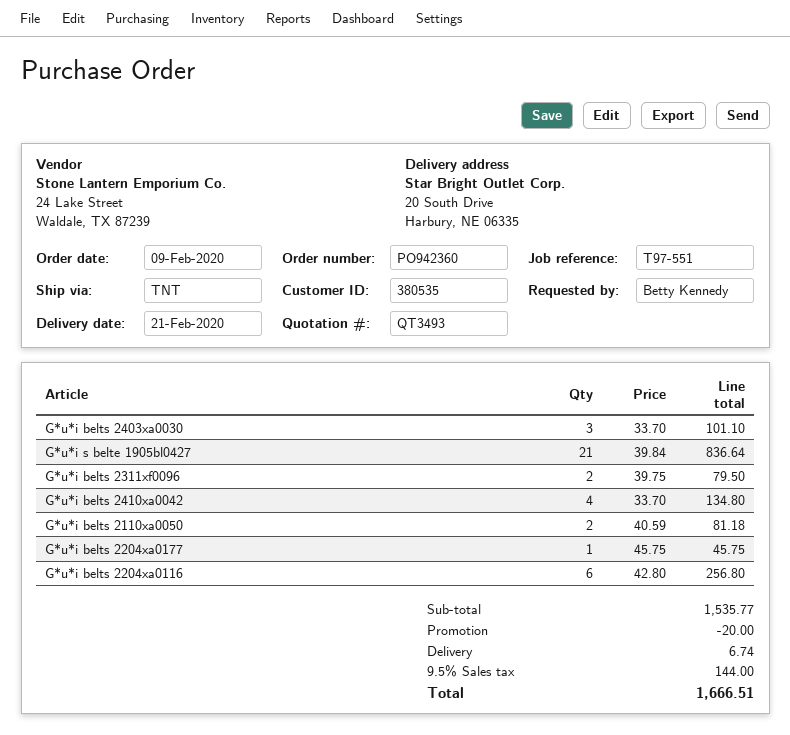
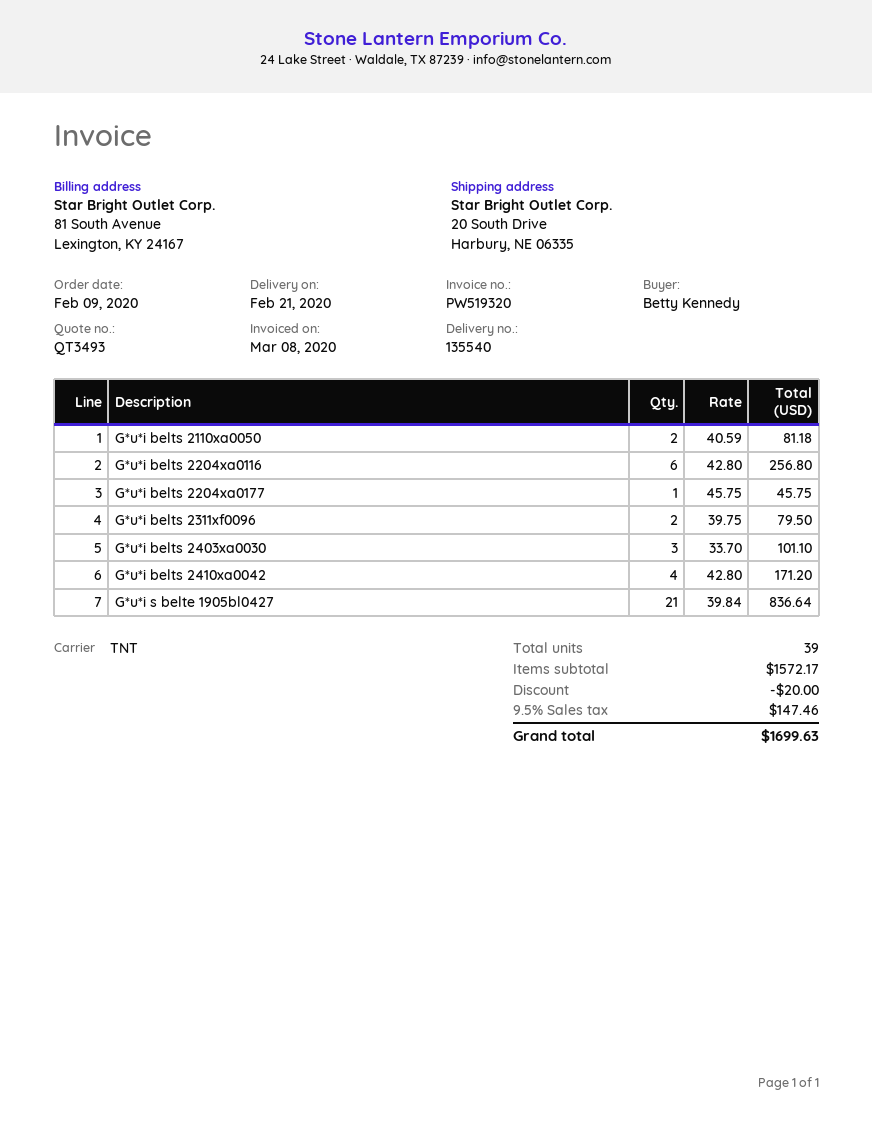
G*u*i belts 2410xa0042: 4 x 33.70 = 134.80 -> 4 x 42.80 = 171.20
subtotal: 1535.77 -> 1572.17
shipping: 6.74 -> none
tax: 9.5% = 144.00 -> 9.5% = 147.46
total: 1666.51 -> 1699.63

